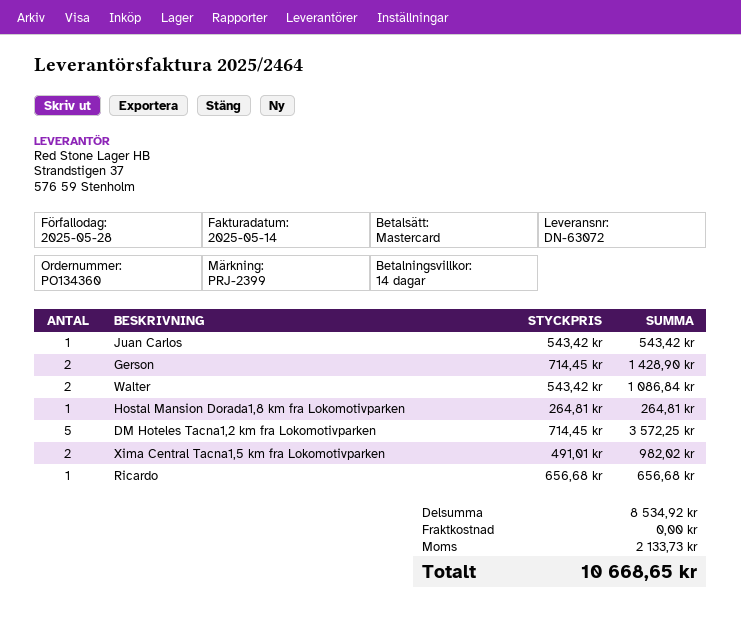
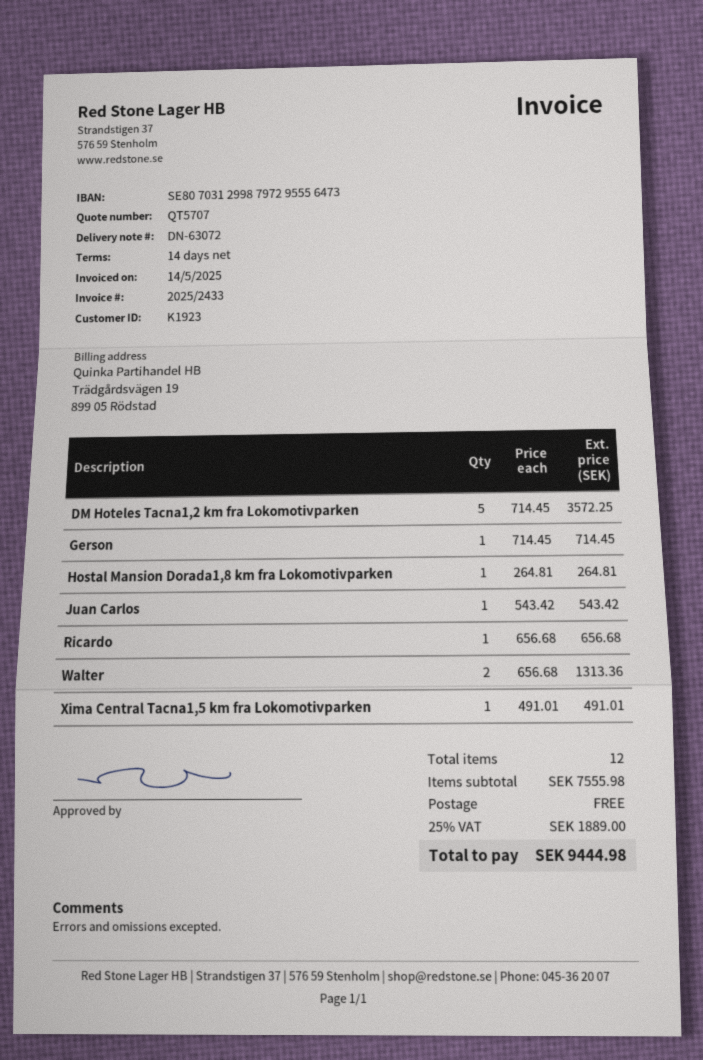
invoice number: 2025/2464 -> 2025/2433
Gerson: 2 x 714.45 = 1428.90 -> 1 x 714.45 = 714.45
Walter: 2 x 543.42 = 1086.84 -> 2 x 656.68 = 1313.36
Xima Central Tacna1,5 km fra Lokomotivparken: 2 x 491.01 = 982.02 -> 1 x 491.01 = 491.01
subtotal: 8534.92 -> 7555.98
tax: 2133.73 -> 1889.00
total: 10668.65 -> 9444.98

